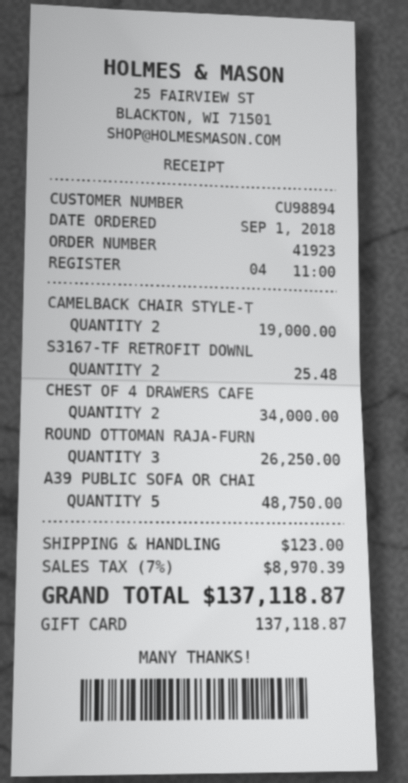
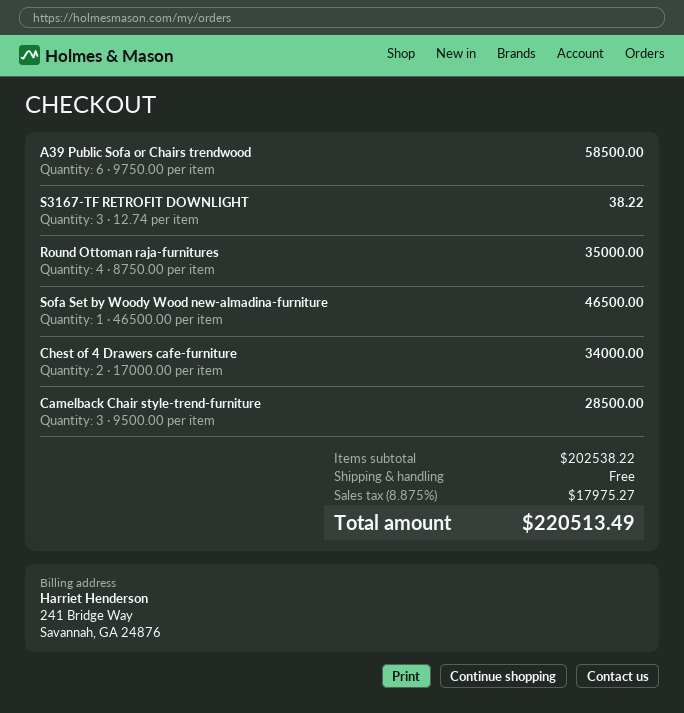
CAMELBACK CHAIR STYLE-T: 2 for 19000.00 -> 3 for 28500.00
S3167-TF RETROFIT DOWNL: 2 for 25.48 -> 3 for 38.22
ROUND OTTOMAN RAJA-FURN: 3 for 26250.00 -> 4 for 35000.00
A39 PUBLIC SOFA OR CHAI: 5 for 48750.00 -> 6 for 58500.00
Sofa Set by Woody Wood new-almadina-furniture: none -> 1 for 46500.00
shipping: 123.00 -> 0.00
tax: 7% = 8970.39 -> 8.875% = 17975.27
total: 137118.87 -> 220513.49

